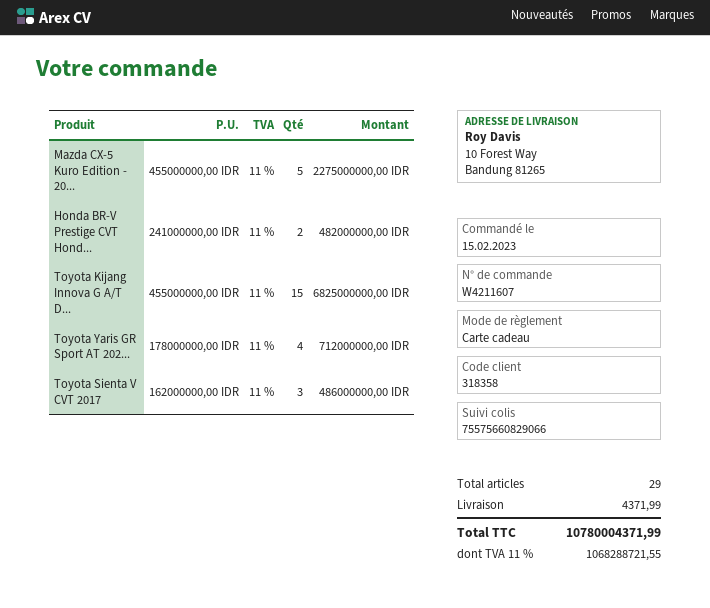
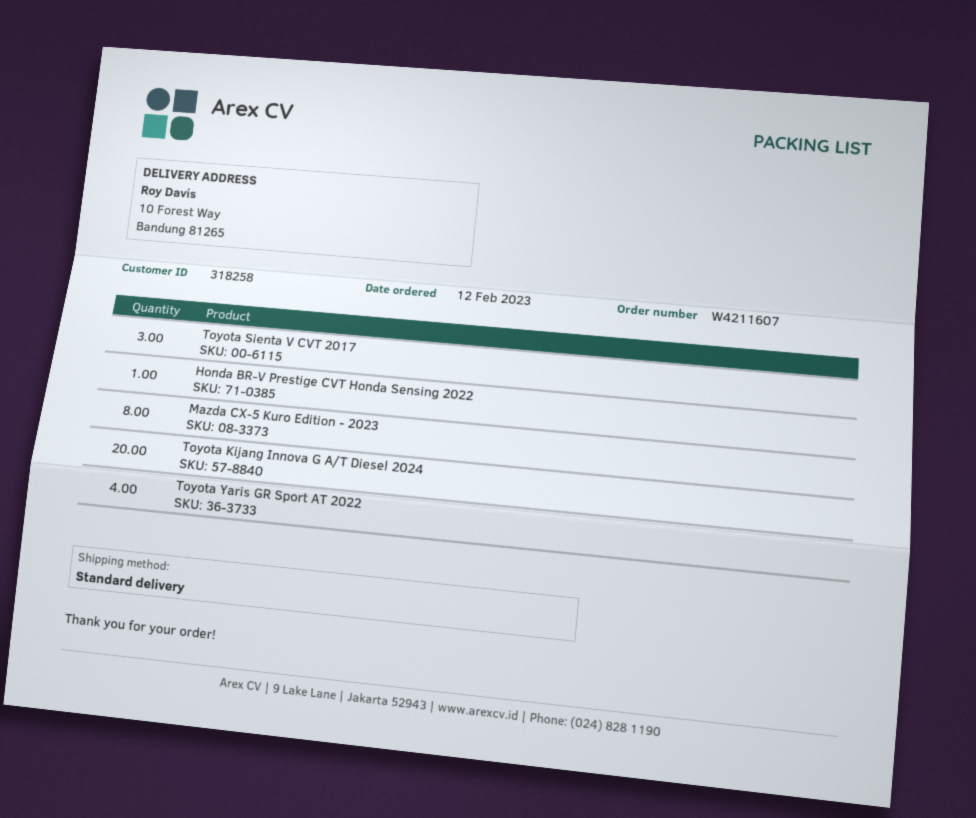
order date: 2023-02-15 -> 2023-02-12
customer number: 318358 -> 318258
Mazda CX-5 Kuro Edition - 20...: 5 -> 8
Honda BR-V Prestige CVT Hond...: 2 -> 1
Toyota Kijang Innova G A/T D...: 15 -> 20

